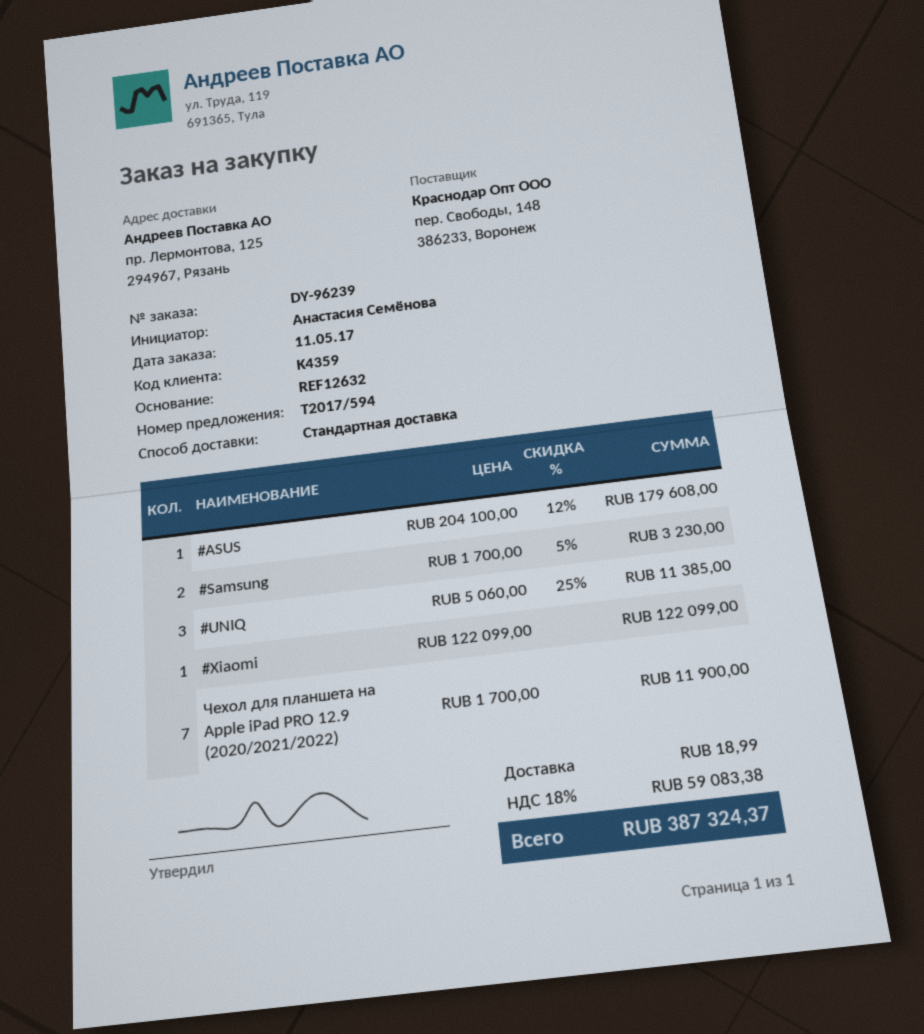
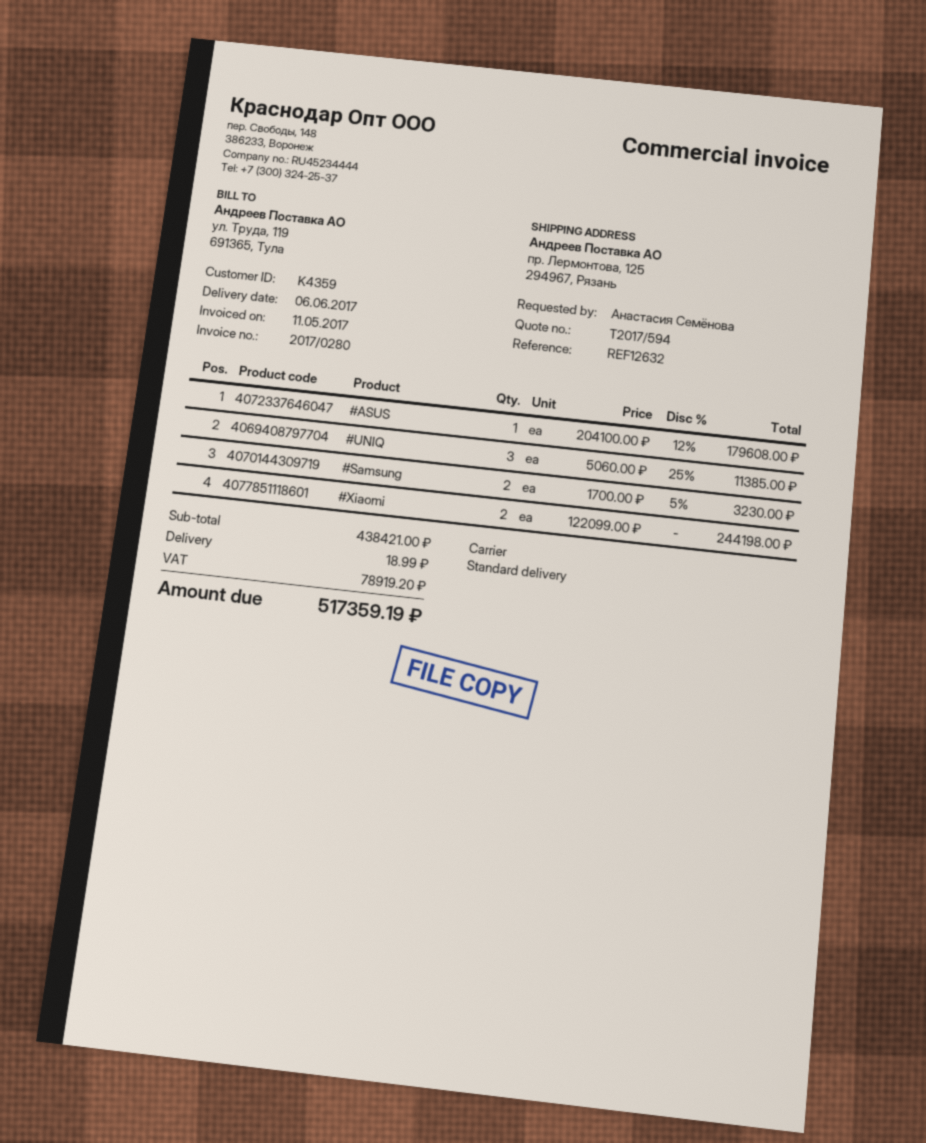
#Xiaomi: 1 x 122099.00 = 122099.00 -> 2 x 122099.00 = 244198.00
Чехол для планшета на Apple iPad PRO 12.9 (2020/2021/2022): 7 x 1700.00 = 11900.00 -> none
tax: 59083.38 -> 78919.20
total: 387324.37 -> 517359.19

